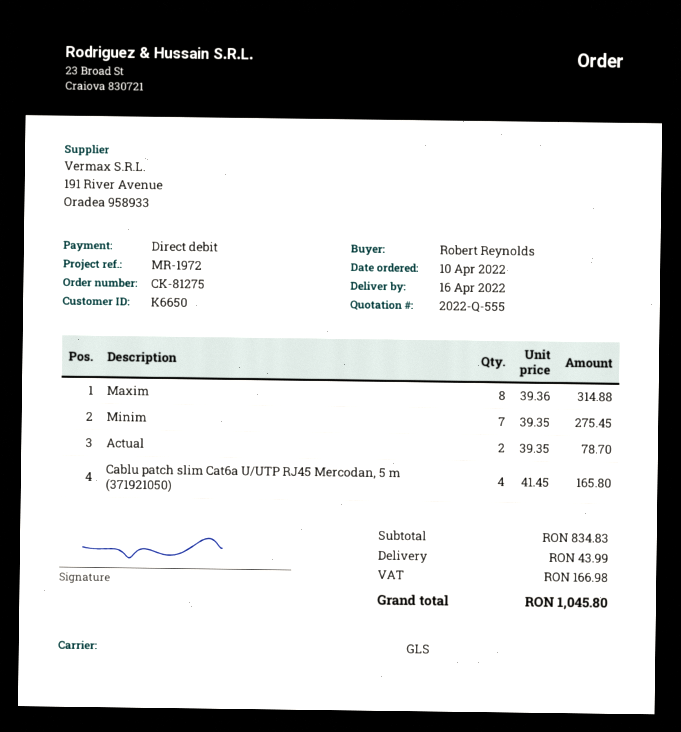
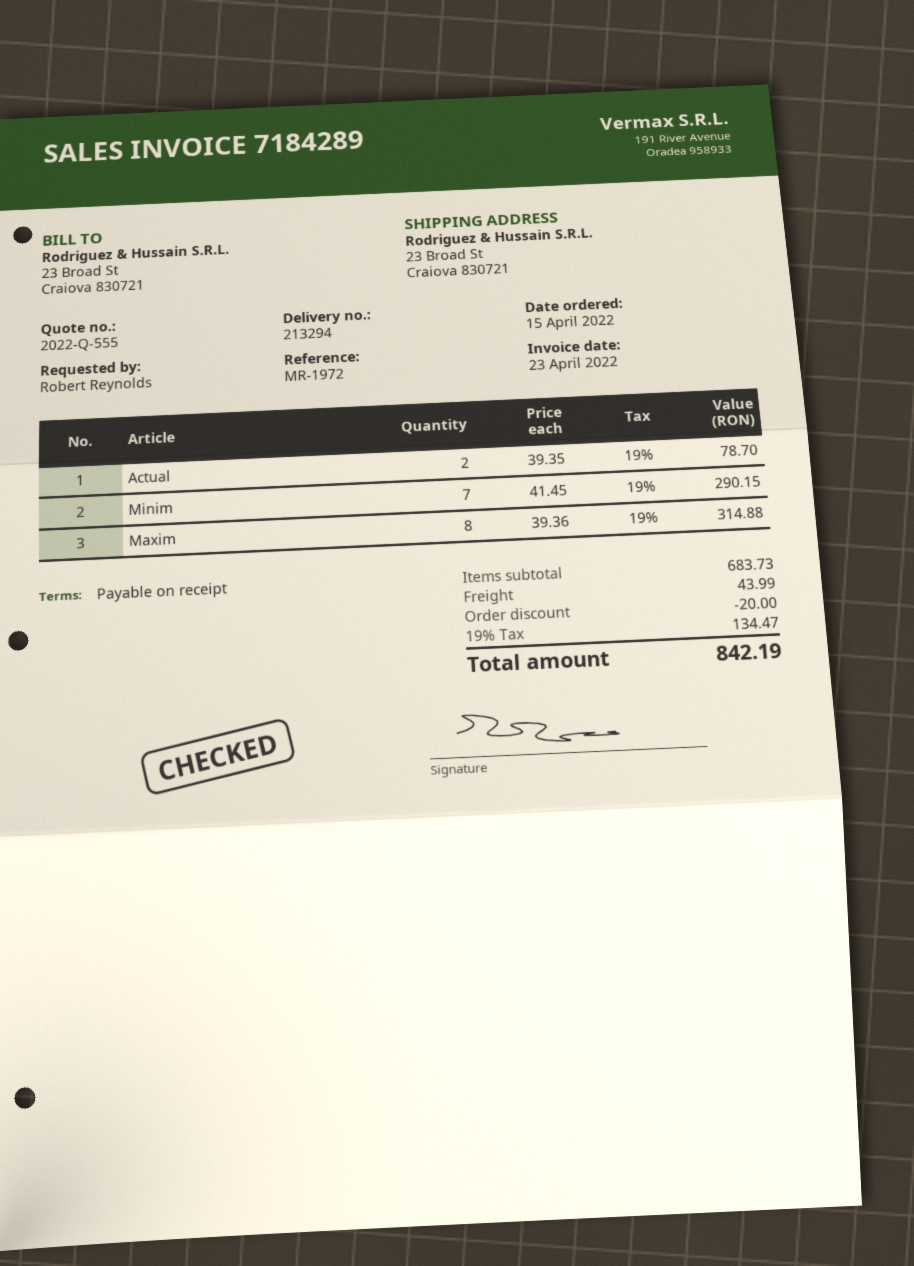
order date: 2022-04-10 -> 2022-04-15
Minim: 7 x 39.35 = 275.45 -> 7 x 41.45 = 290.15
Cablu patch slim Cat6a U/UTP RJ45 Mercodan, 5 m (371921050): 4 x 41.45 = 165.80 -> none
subtotal: 834.83 -> 683.73
discount: none -> 20.00
tax: 166.98 -> 134.47
total: 1045.80 -> 842.19

